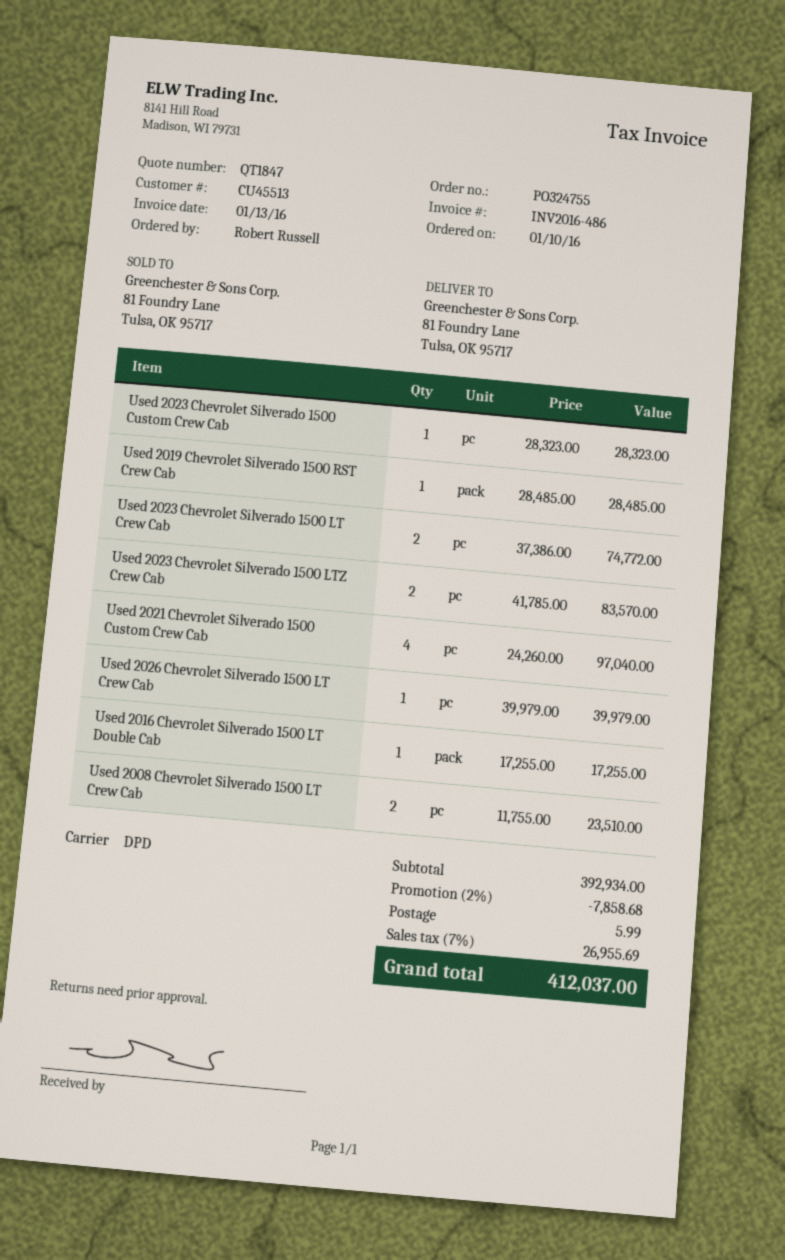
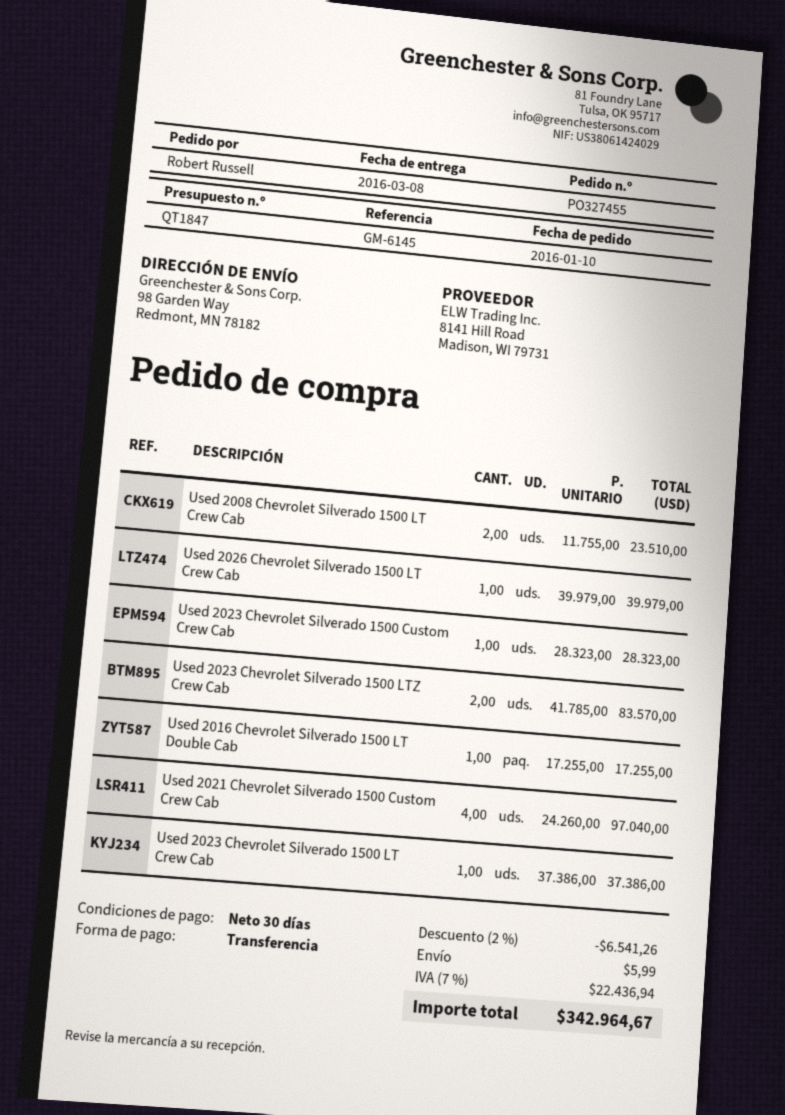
order number: PO324755 -> PO327455
ship to: 81 Foundry Lane, Tulsa, OK 95717 -> 98 Garden Way, Redmont, MN 78182
Used 2019 Chevrolet Silverado 1500 RST Crew Cab: 1 x 28485.00 = 28485.00 -> none
Used 2023 Chevrolet Silverado 1500 LT Crew Cab: 2 x 37386.00 = 74772.00 -> 1 x 37386.00 = 37386.00
discount: 2% = 7858.68 -> 2% = 6541.26
tax: 7% = 26955.69 -> 7% = 22436.94
total: 412037.00 -> 342964.67

